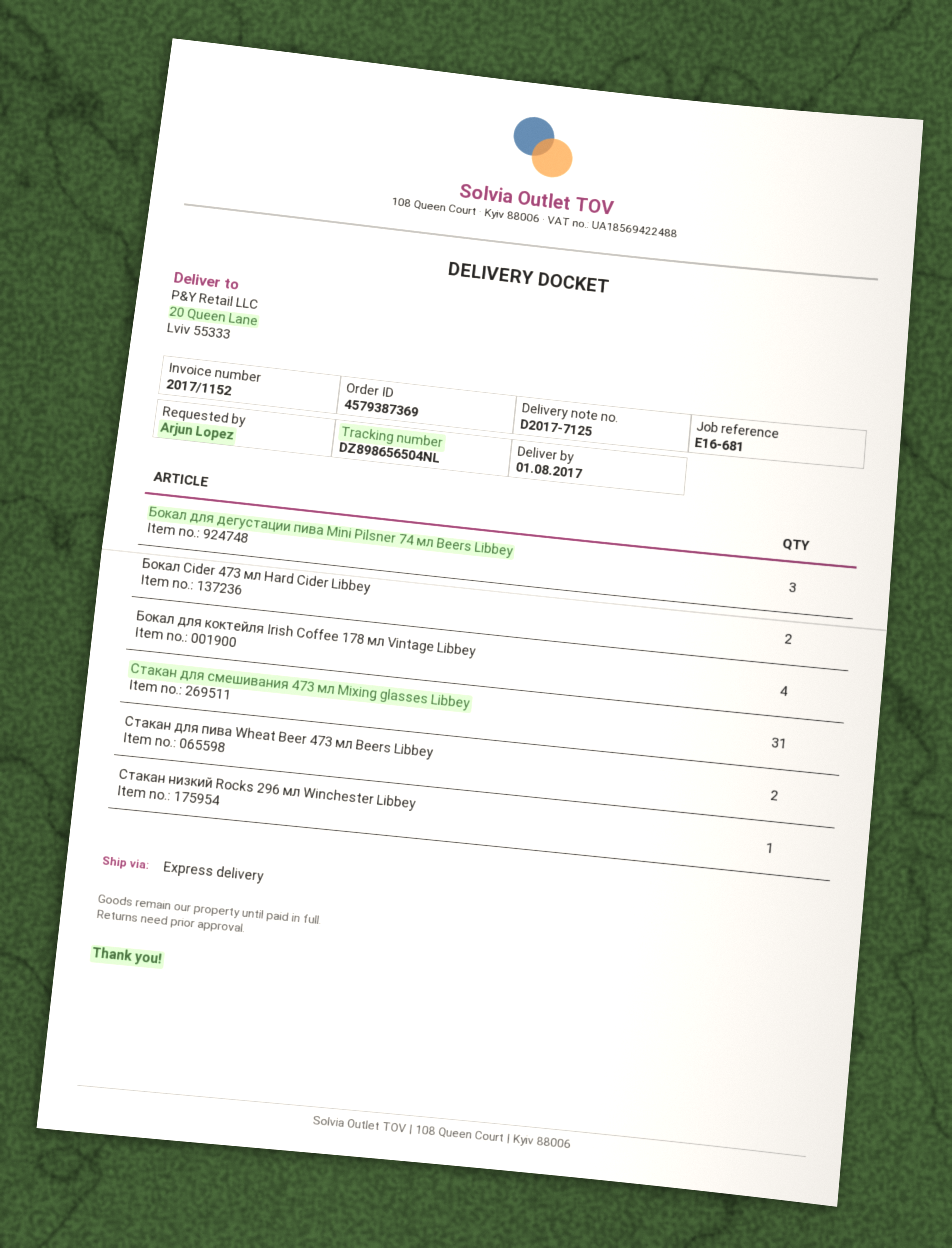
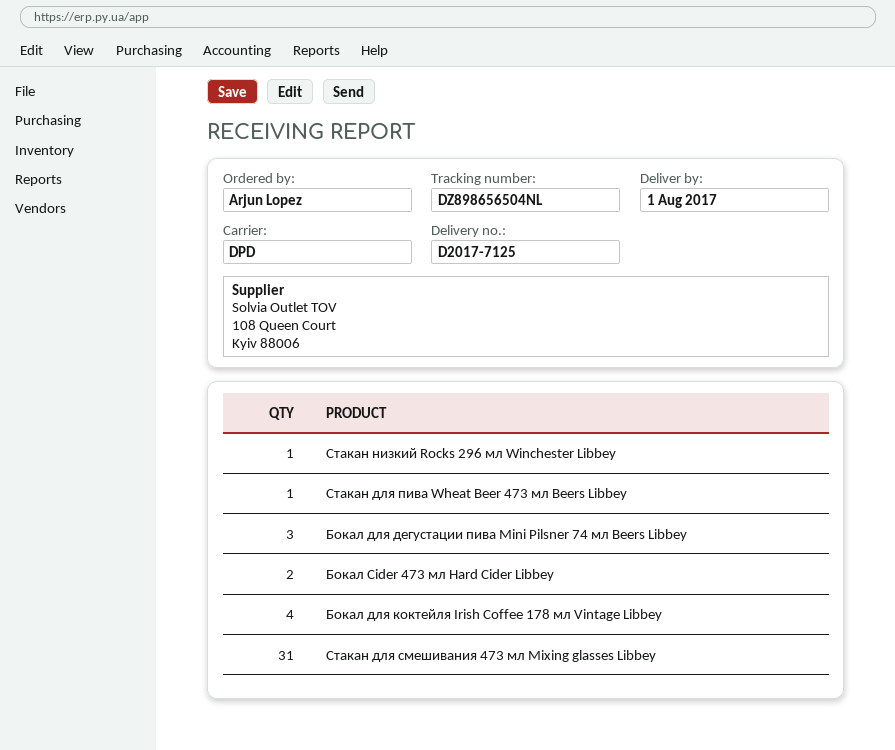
shipping method: express -> DPD
Стакан для пива Wheat Beer 473 мл Beers Libbey: 2 -> 1

